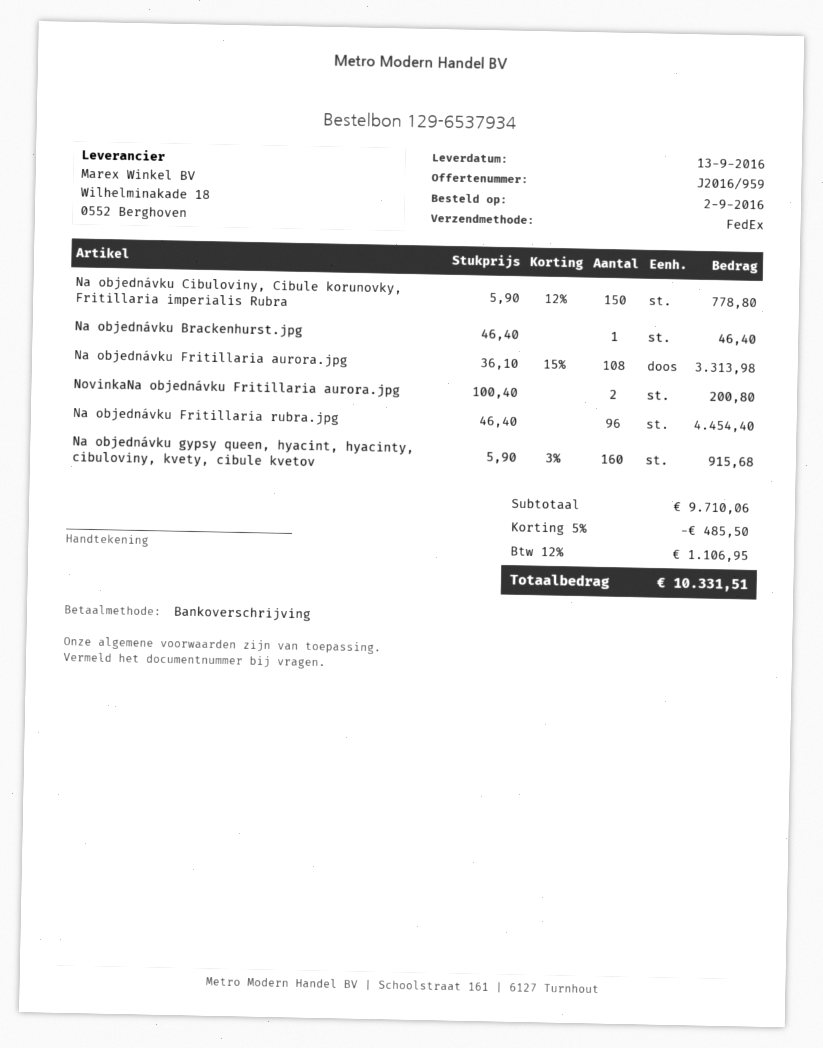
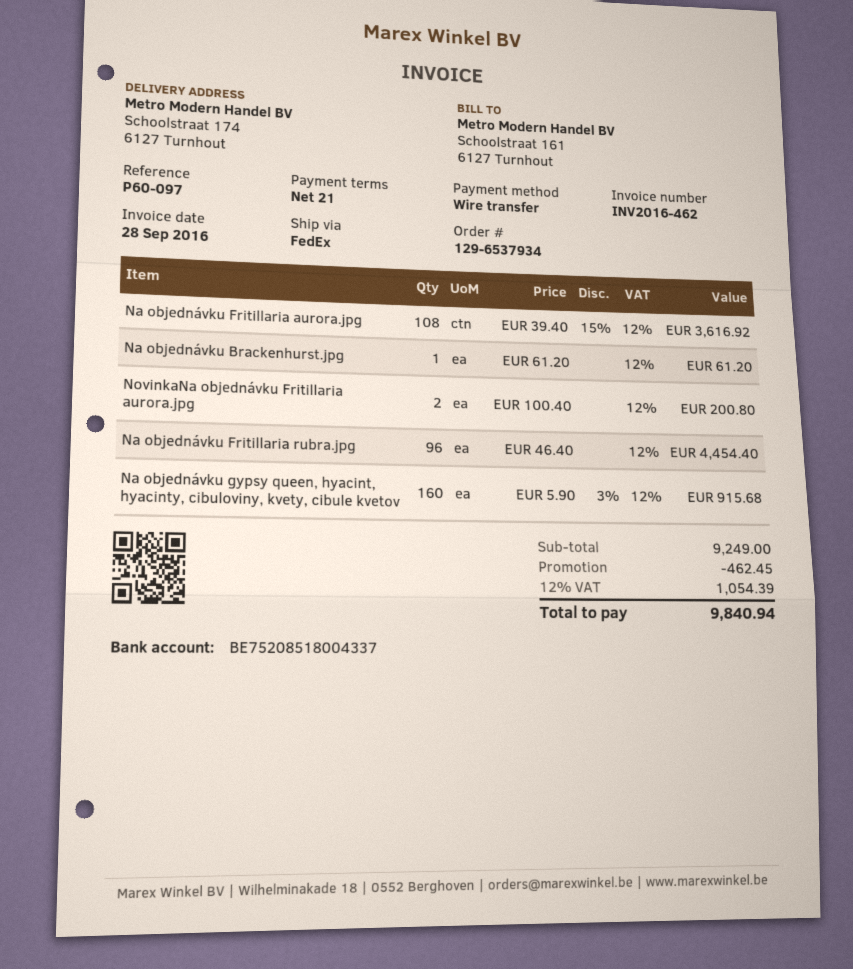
Na objednávku Cibuloviny, Cibule korunovky, Fritillaria imperialis Rubra: 150 x 5.90 - 12% = 778.80 -> none
Na objednávku Brackenhurst.jpg: 1 x 46.40 = 46.40 -> 1 x 61.20 = 61.20
Na objednávku Fritillaria aurora.jpg: 108 x 36.10 - 15% = 3313.98 -> 108 x 39.40 - 15% = 3616.92
subtotal: 9710.06 -> 9249.00
discount: 485.50 -> 462.45
tax: 12% = 1106.95 -> 12% = 1054.39
total: 10331.51 -> 9840.94

